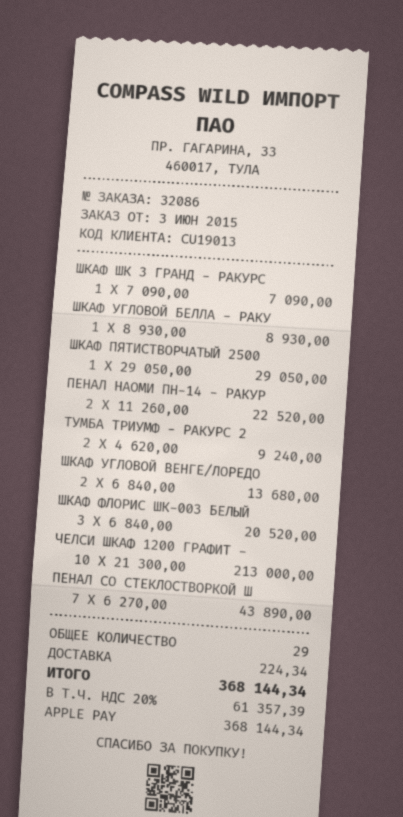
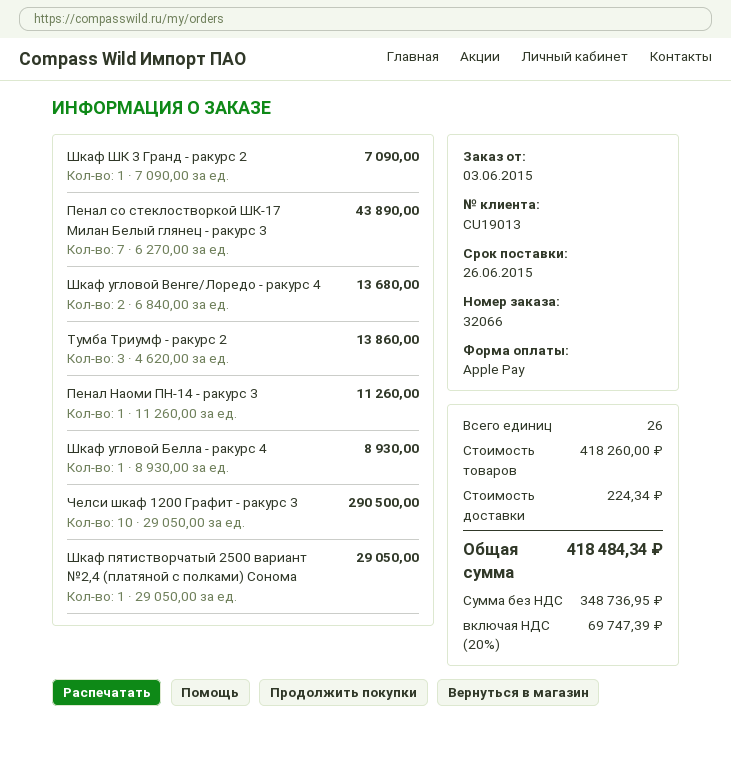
order number: 32086 -> 32066
ПЕНАЛ НАОМИ ПН-14 - РАКУР: 2 x 11260.00 = 22520.00 -> 1 x 11260.00 = 11260.00
ТУМБА ТРИУМФ - РАКУРС 2: 2 x 4620.00 = 9240.00 -> 3 x 4620.00 = 13860.00
ШКАФ ФЛОРИС ШК-003 БЕЛЫЙ: 3 x 6840.00 = 20520.00 -> none
ЧЕЛСИ ШКАФ 1200 ГРАФИТ -: 10 x 21300.00 = 213000.00 -> 10 x 29050.00 = 290500.00
total quantity: 29 -> 26
tax: 20% = 61357.39 -> 20% = 69747.39
total: 368144.34 -> 418484.34

